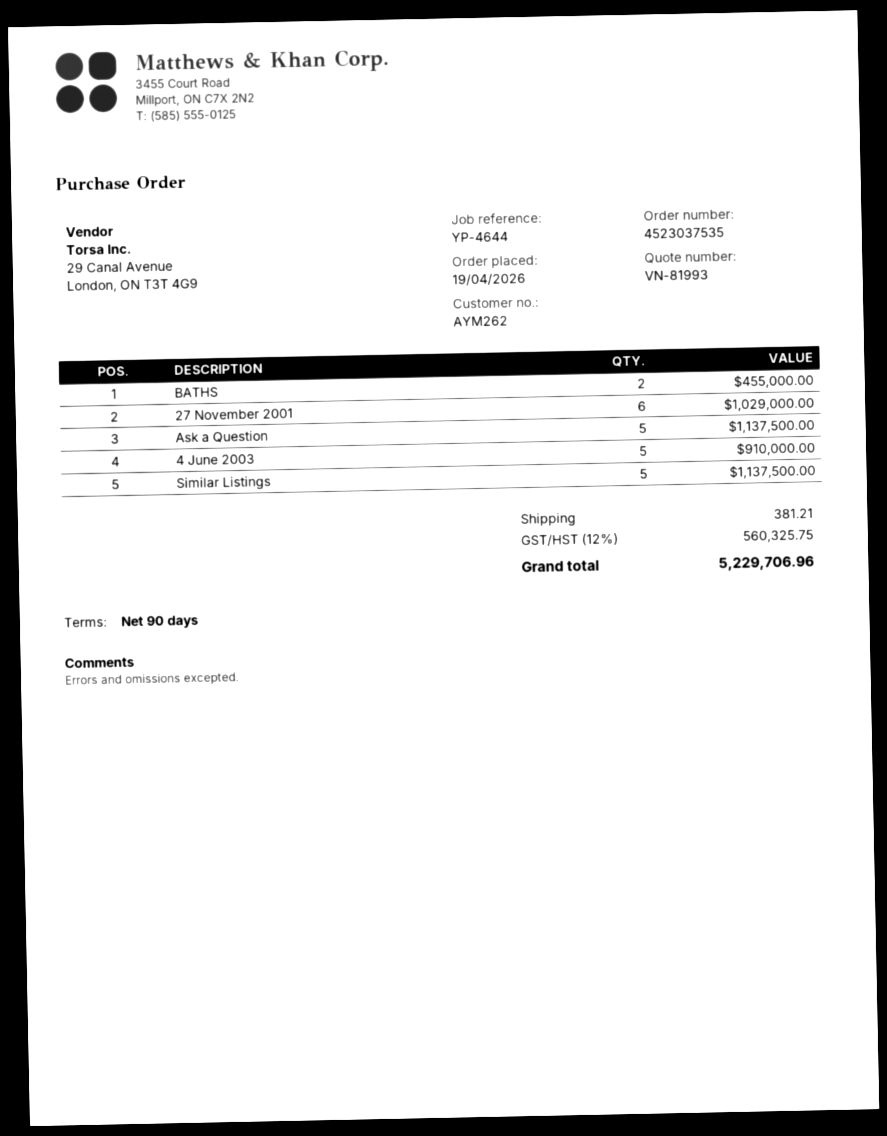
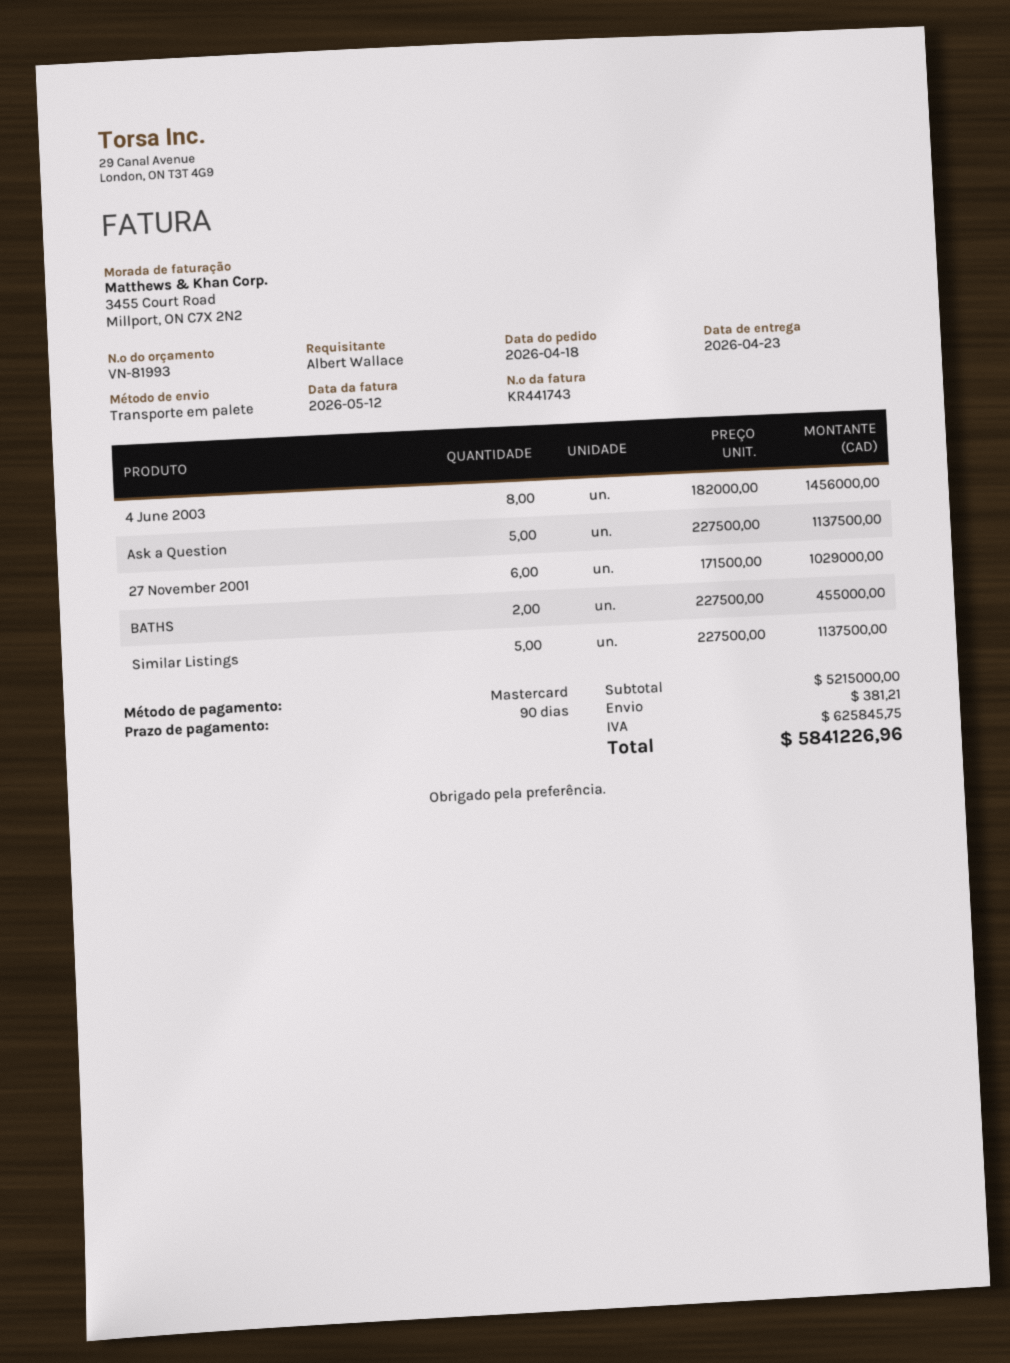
order date: 2026-04-19 -> 2026-04-18
4 June 2003: 5 for 910000.00 -> 8 for 1456000.00
tax: 560325.75 -> 625845.75
total: 5229706.96 -> 5841226.96

